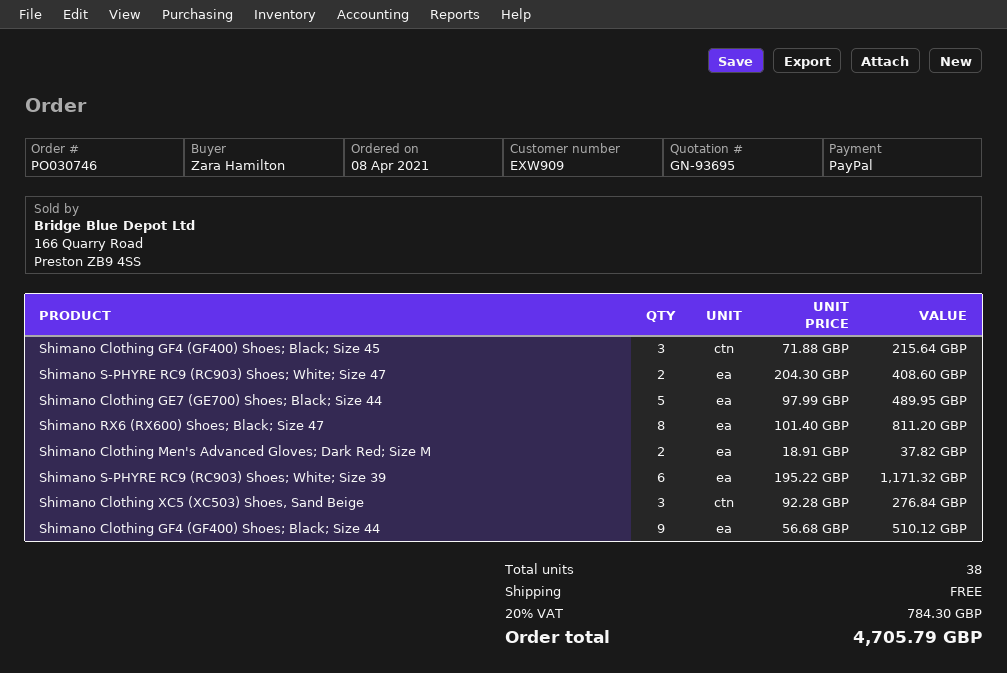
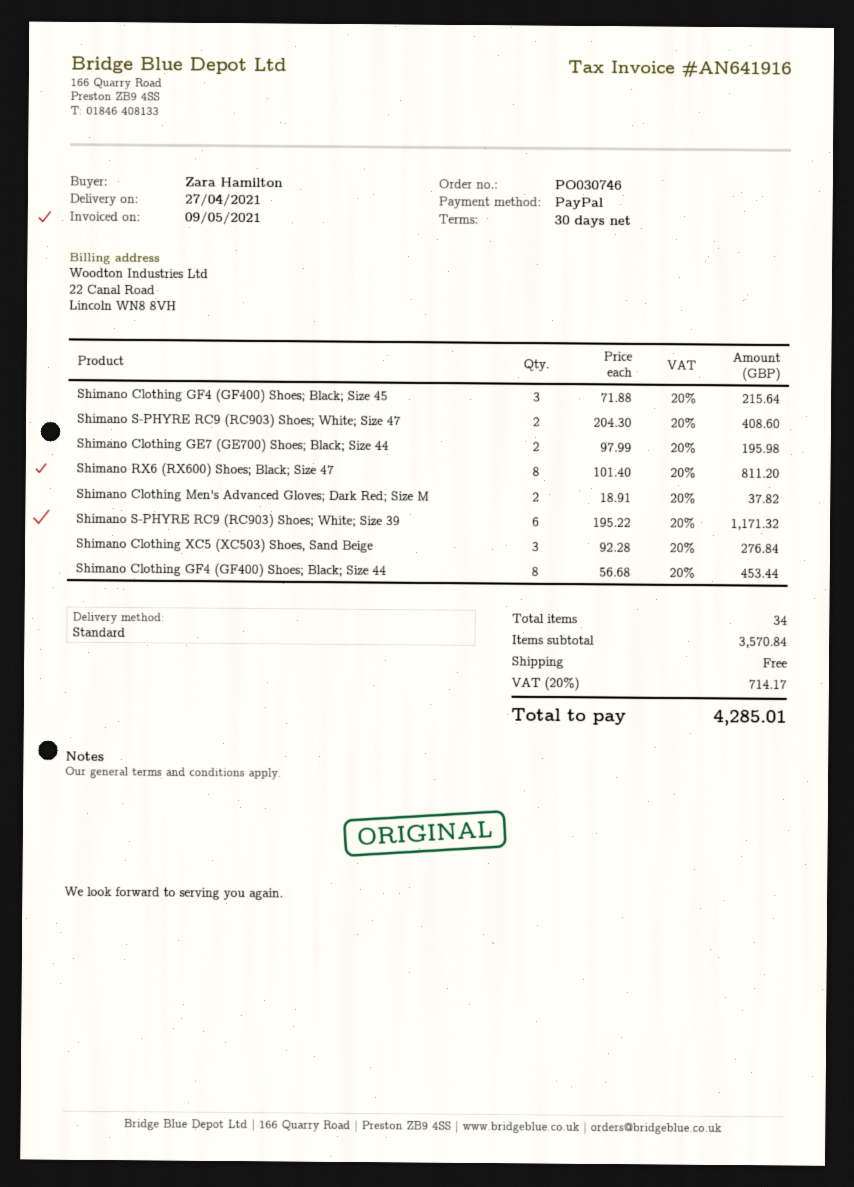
Shimano Clothing GE7 (GE700) Shoes; Black; Size 44: 5 x 97.99 = 489.95 -> 2 x 97.99 = 195.98
Shimano Clothing GF4 (GF400) Shoes; Black; Size 44: 9 x 56.68 = 510.12 -> 8 x 56.68 = 453.44
total quantity: 38 -> 34
tax: 20% = 784.30 -> 20% = 714.17
total: 4705.79 -> 4285.01

